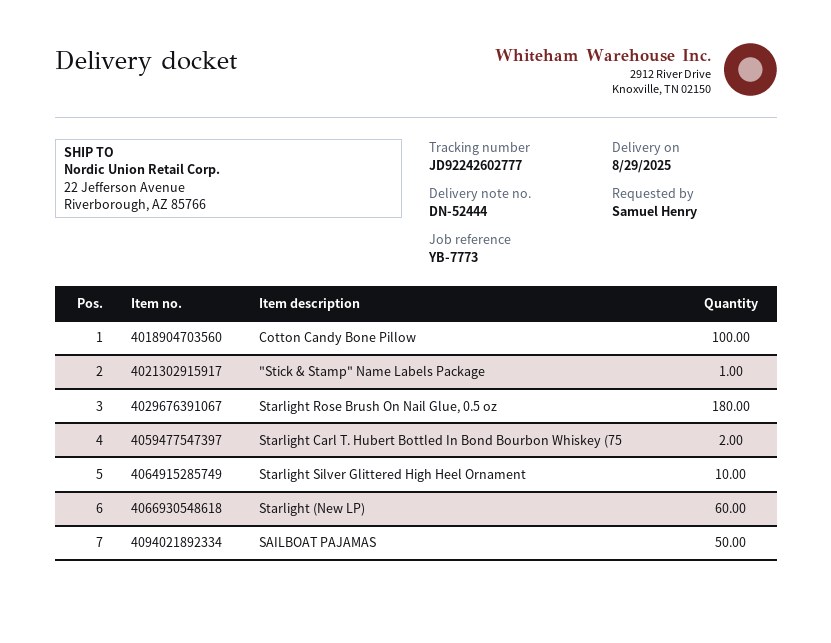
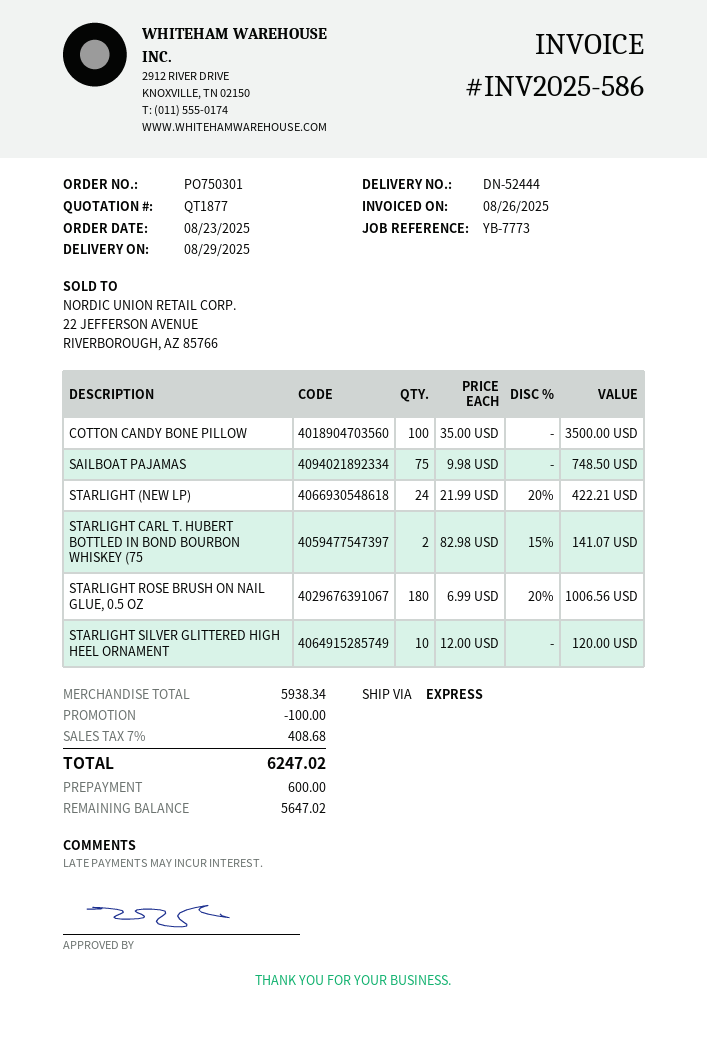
"Stick & Stamp" Name Labels Package: 1 -> none
Starlight (New LP): 60 -> 24
SAILBOAT PAJAMAS: 50 -> 75

